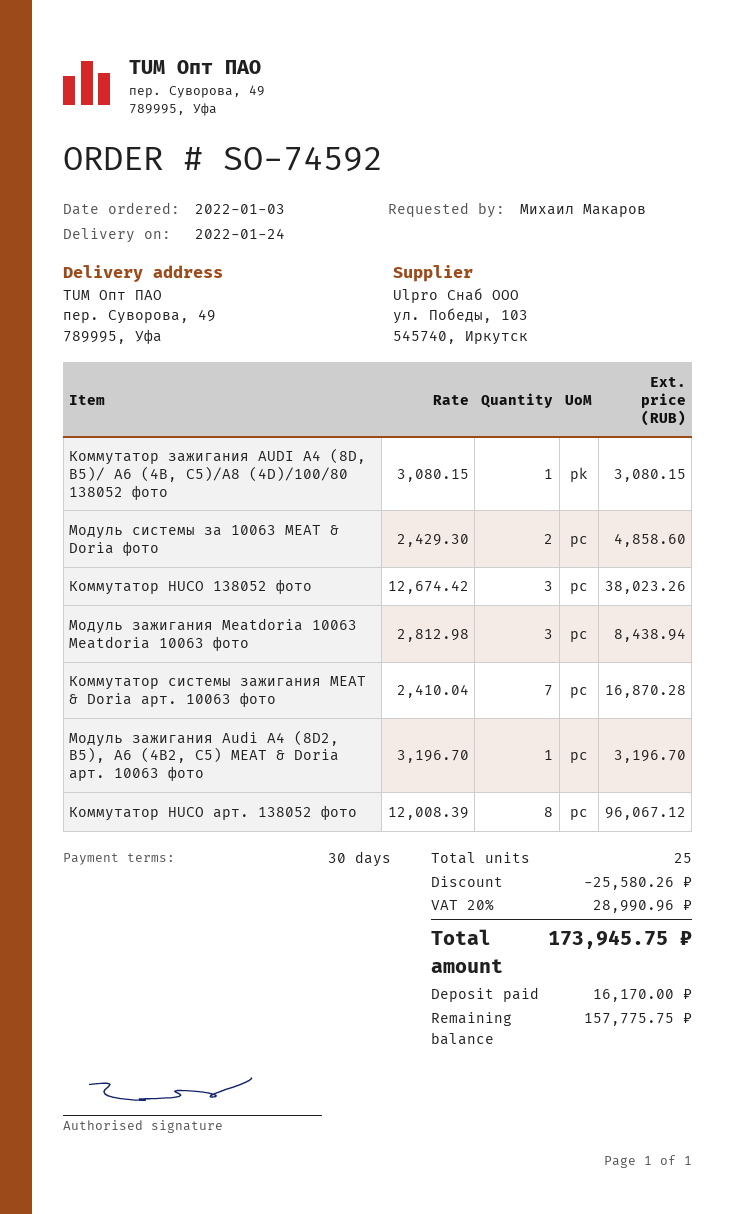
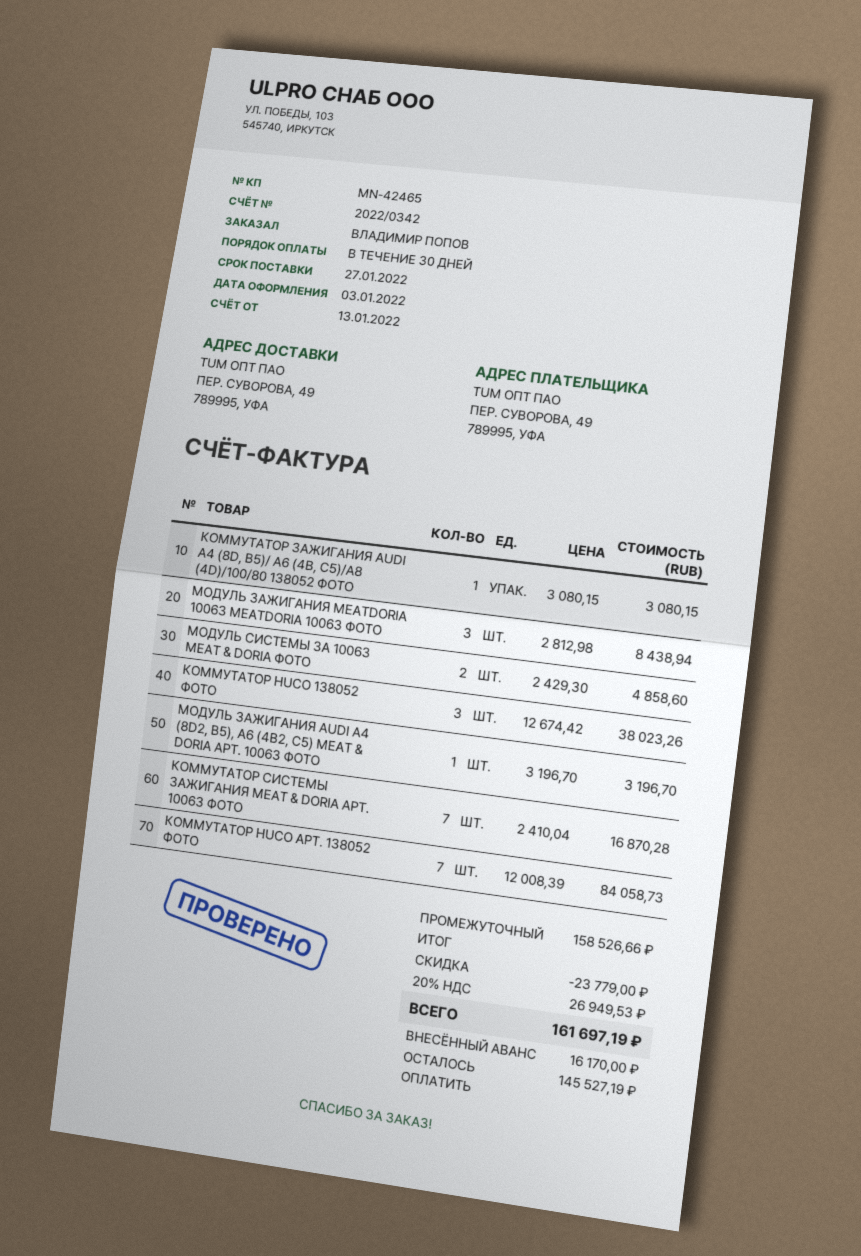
delivery date: 2022-01-24 -> 2022-01-27
ordered by: Михаил Макаров -> ВЛАДИМИР ПОПОВ
Коммутатор HUCO арт. 138052 фото: 8 x 12008.39 = 96067.12 -> 7 x 12008.39 = 84058.73
discount: 25580.26 -> 23779.00
tax: 20% = 28990.96 -> 20% = 26949.53
total: 173945.75 -> 161697.19
balance: 157775.75 -> 145527.19

